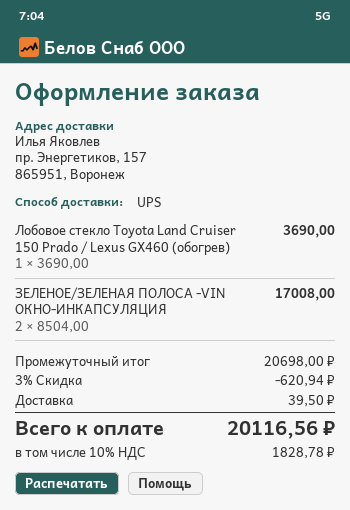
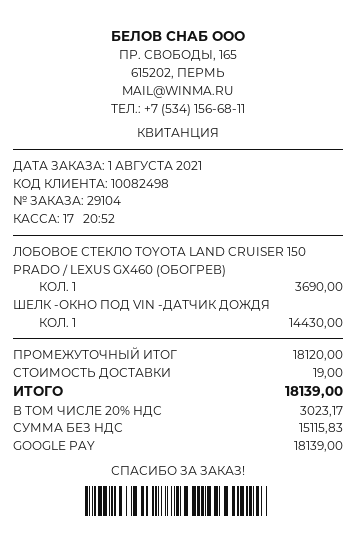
ЗЕЛЕНОЕ/ЗЕЛЕНАЯ ПОЛОСА -VIN ОКНО-ИНКАПСУЛЯЦИЯ: 2 for 17008.00 -> none
ШЕЛК -ОКНО ПОД VIN -ДАТЧИК ДОЖДЯ: none -> 1 for 14430.00
subtotal: 20698.00 -> 18120.00
discount: 3% = 620.94 -> none
shipping: 39.50 -> 19.00
tax: 10% = 1828.78 -> 20% = 3023.17
total: 20116.56 -> 18139.00

